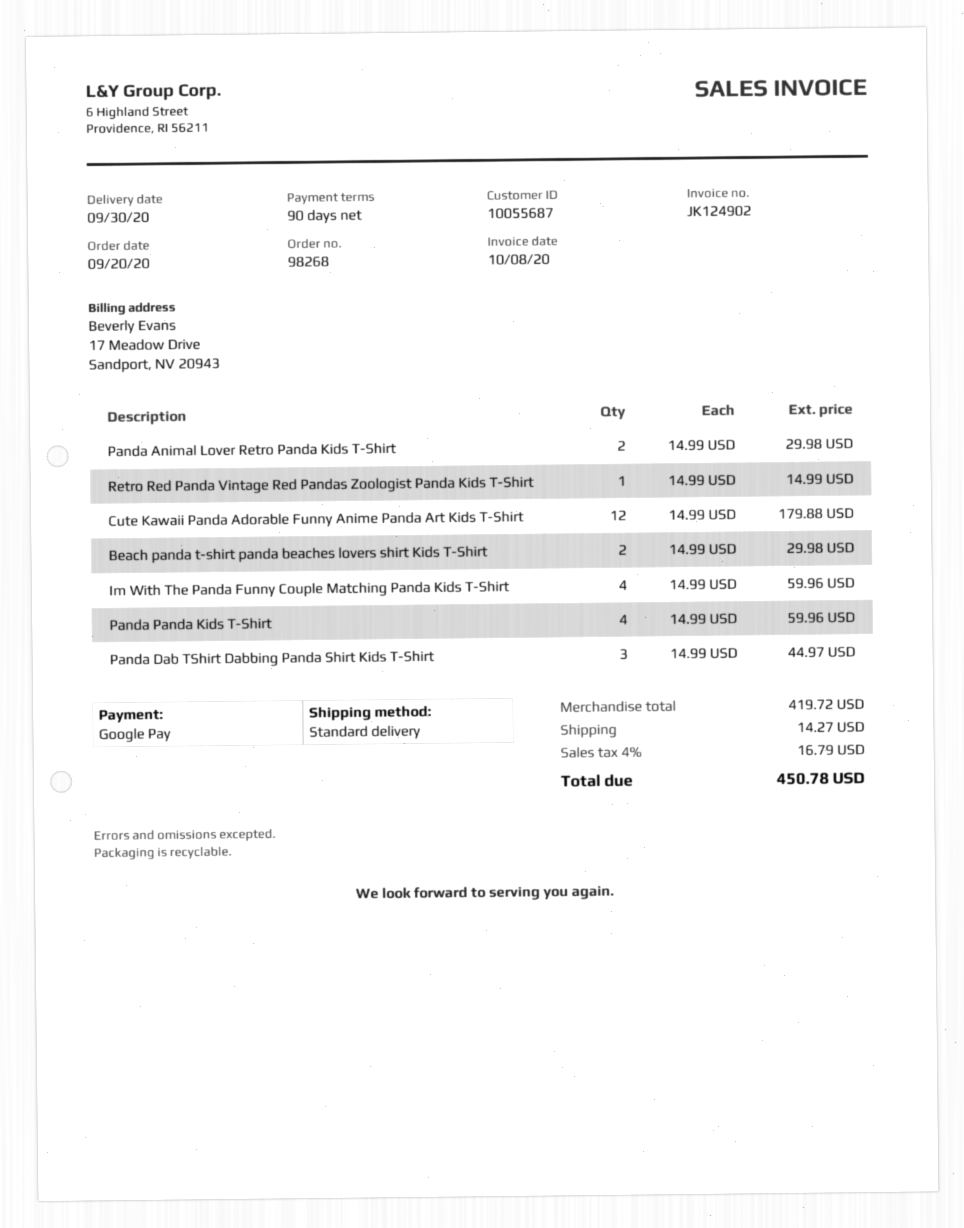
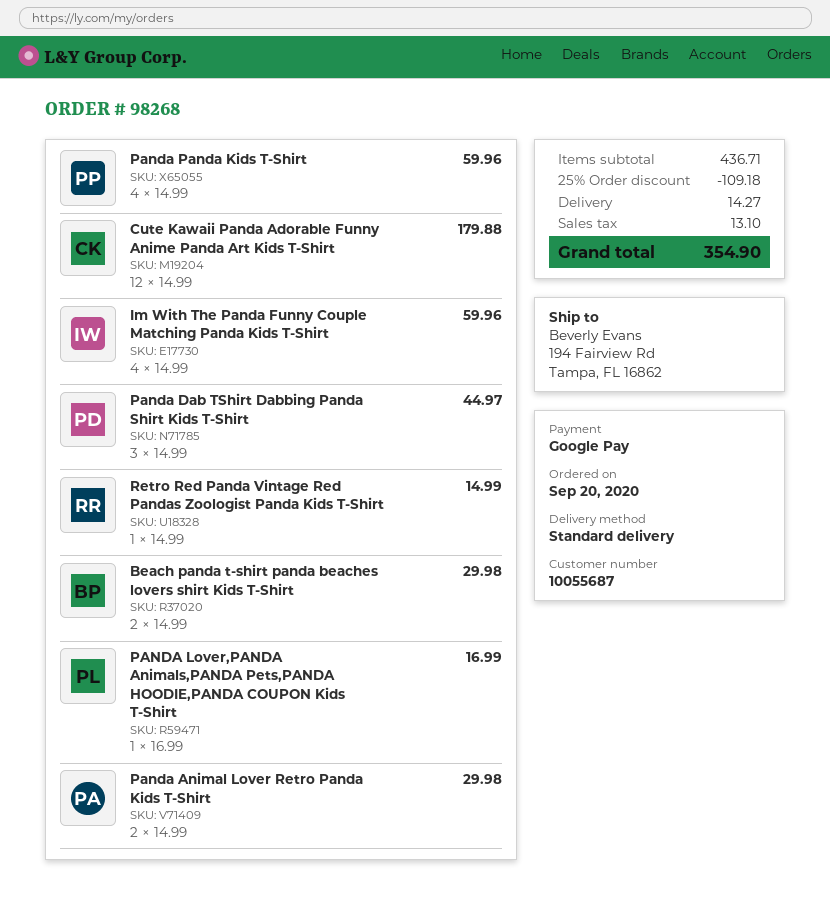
PANDA Lover,PANDA Animals,PANDA Pets,PANDA HOODIE,PANDA COUPON Kids T-Shirt: none -> 1 x 16.99 = 16.99
subtotal: 419.72 -> 436.71
discount: none -> 25% = 109.18
tax: 16.79 -> 13.10
total: 450.78 -> 354.90

